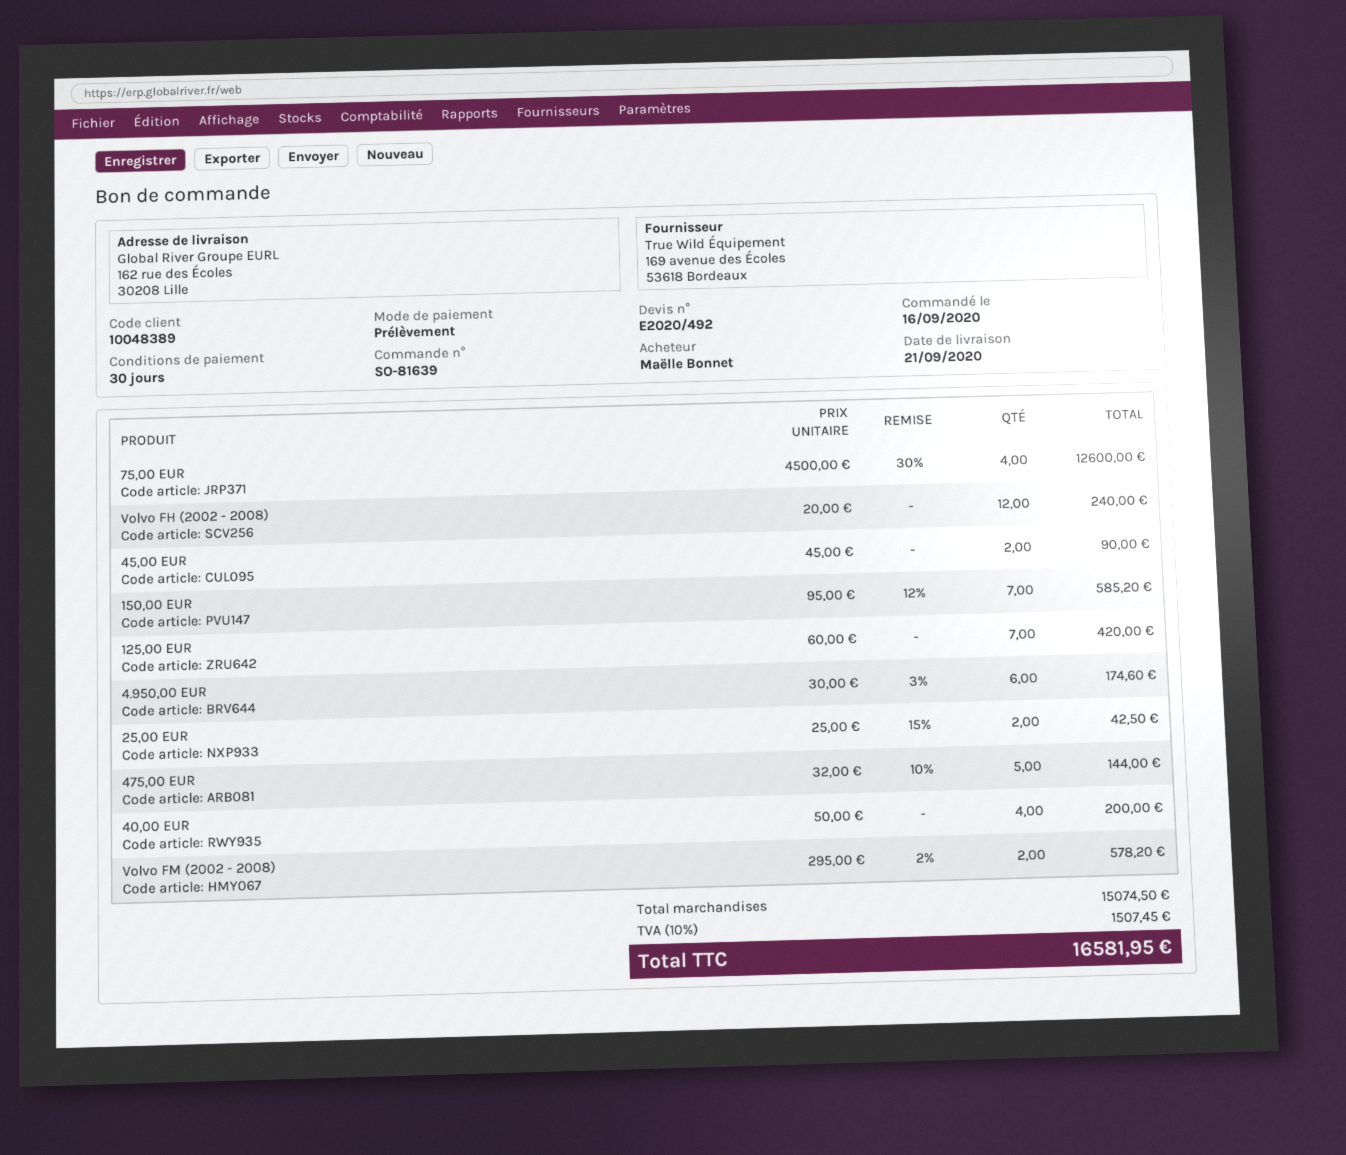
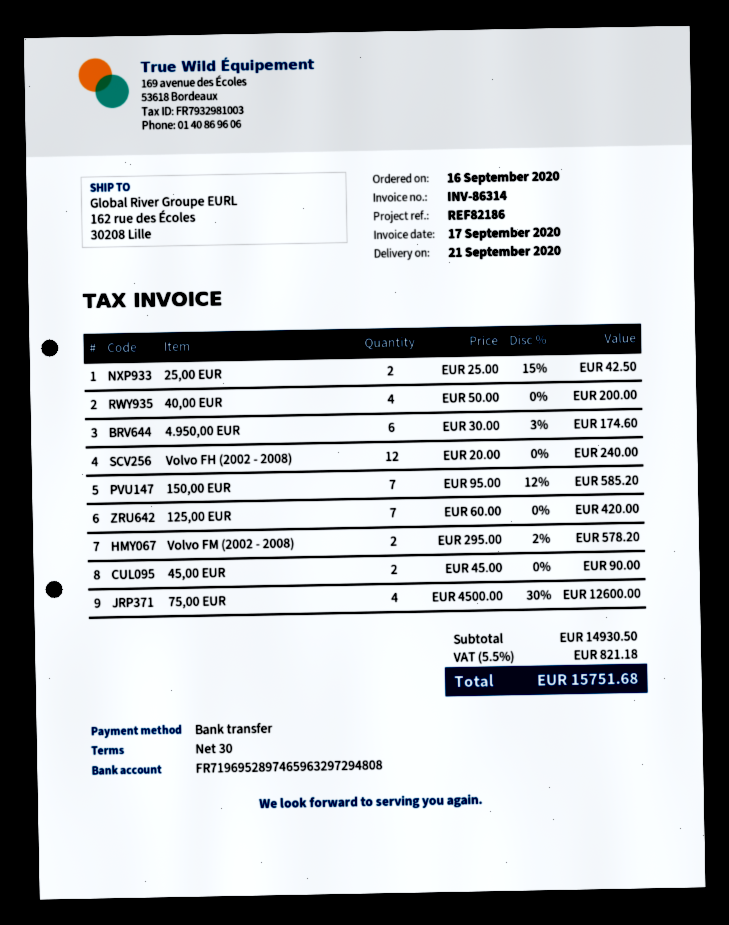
payment method: direct debit -> bank transfer
475,00 EUR: 5 x 32.00 - 10% = 144.00 -> none
subtotal: 15074.50 -> 14930.50
tax: 10% = 1507.45 -> 5.5% = 821.18
total: 16581.95 -> 15751.68

